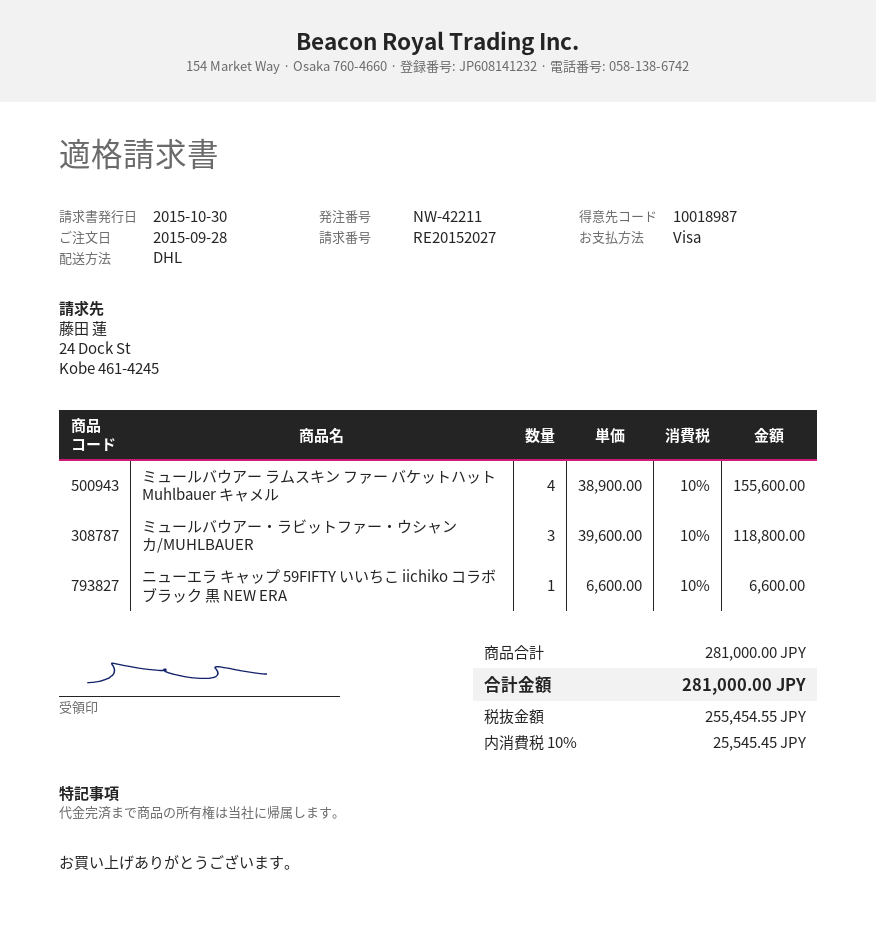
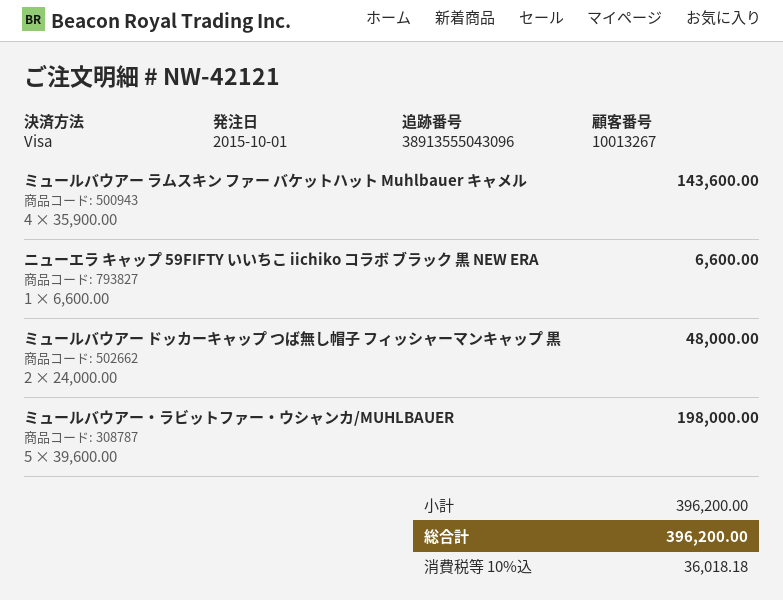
order number: NW-42211 -> NW-42121
order date: 2015-09-28 -> 2015-10-01
customer number: 10018987 -> 10013267
ミュールバウアー ラムスキン ファー バケットハット Muhlbauer キャメル: 4 x 38900.00 = 155600.00 -> 4 x 35900.00 = 143600.00
ミュールバウアー・ラビットファー・ウシャンカ/MUHLBAUER: 3 x 39600.00 = 118800.00 -> 5 x 39600.00 = 198000.00
ミュールバウアー ドッカーキャップ つば無し帽子 フィッシャーマンキャップ 黒: none -> 2 x 24000.00 = 48000.00
subtotal: 281000.00 -> 396200.00
tax: 10% = 25545.45 -> 10% = 36018.18
total: 281000.00 -> 396200.00

